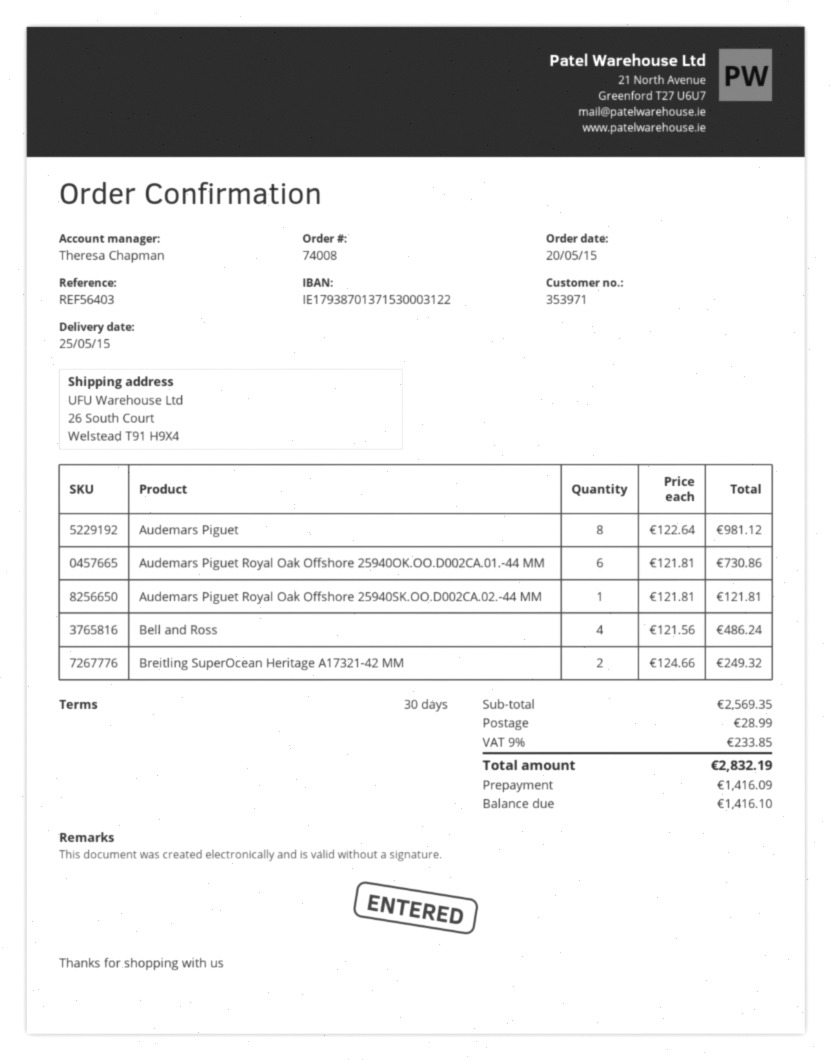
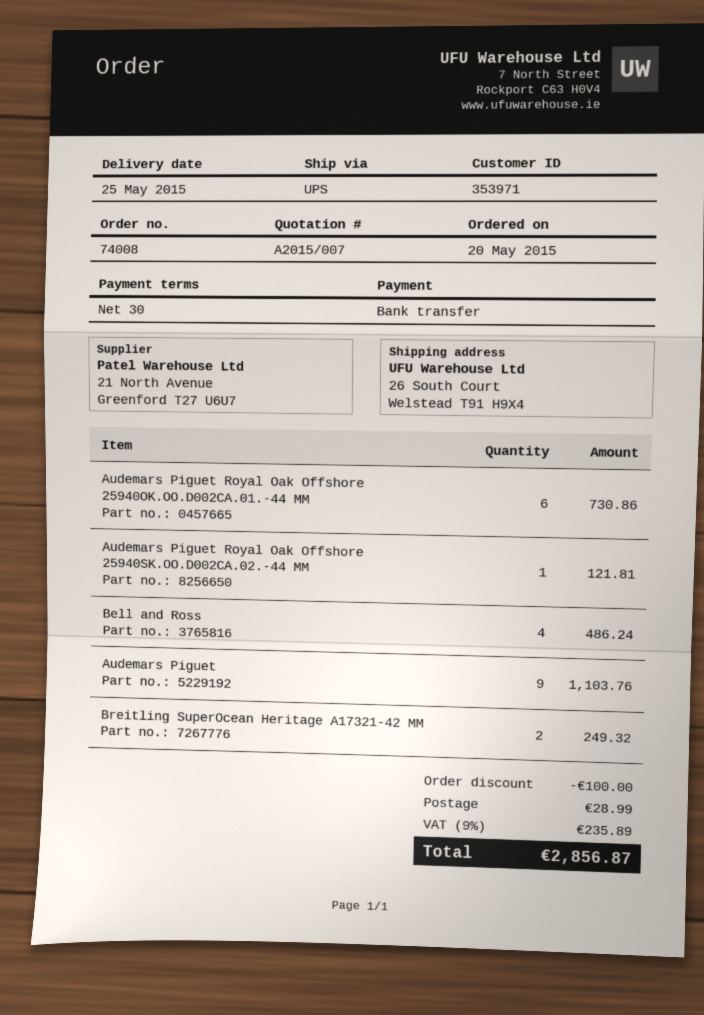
Audemars Piguet: 8 for 981.12 -> 9 for 1103.76
discount: none -> 100.00
tax: 9% = 233.85 -> 9% = 235.89
total: 2832.19 -> 2856.87

